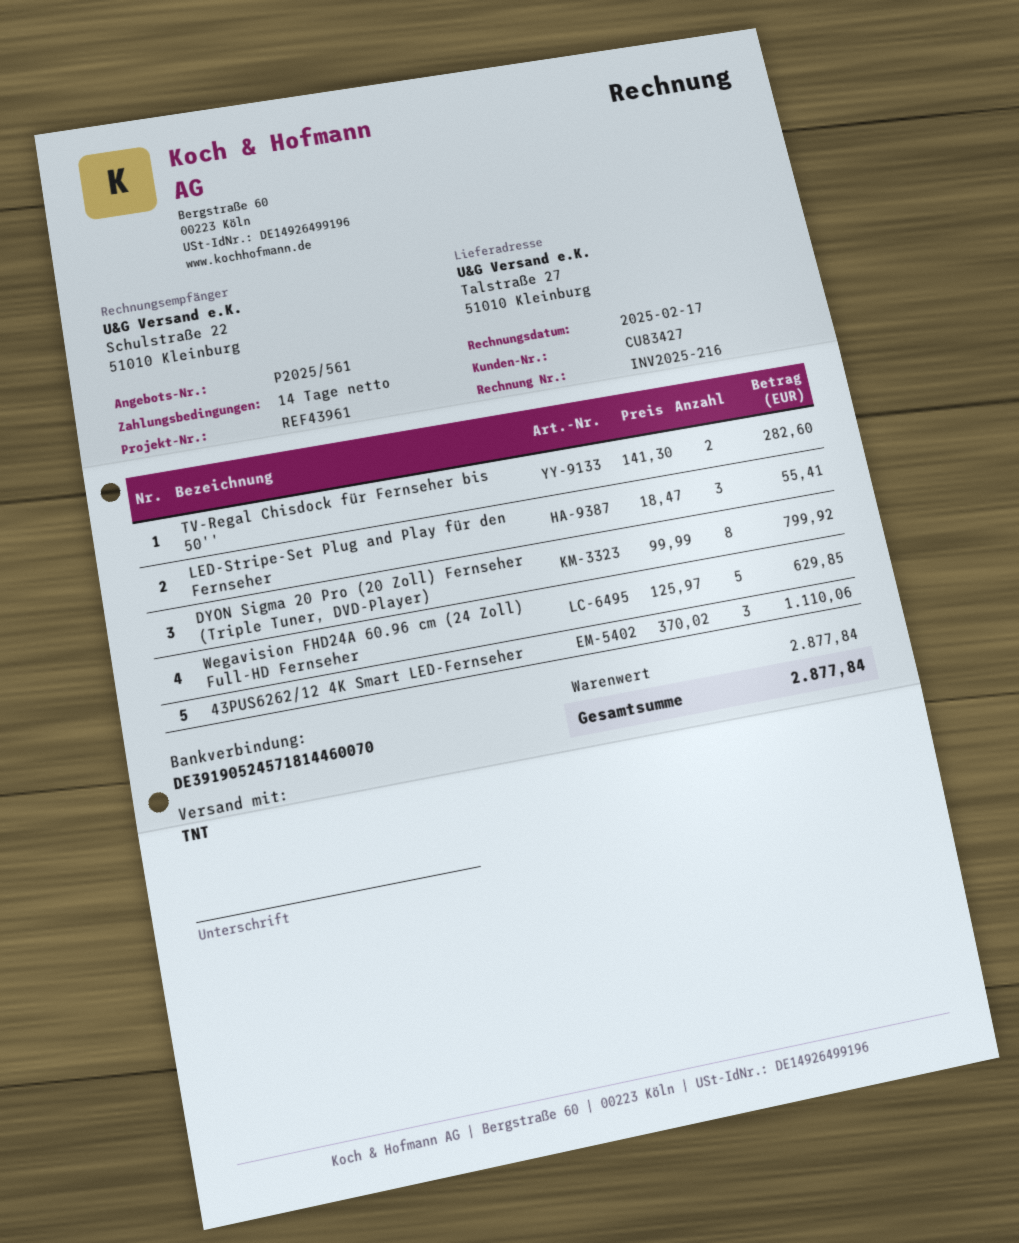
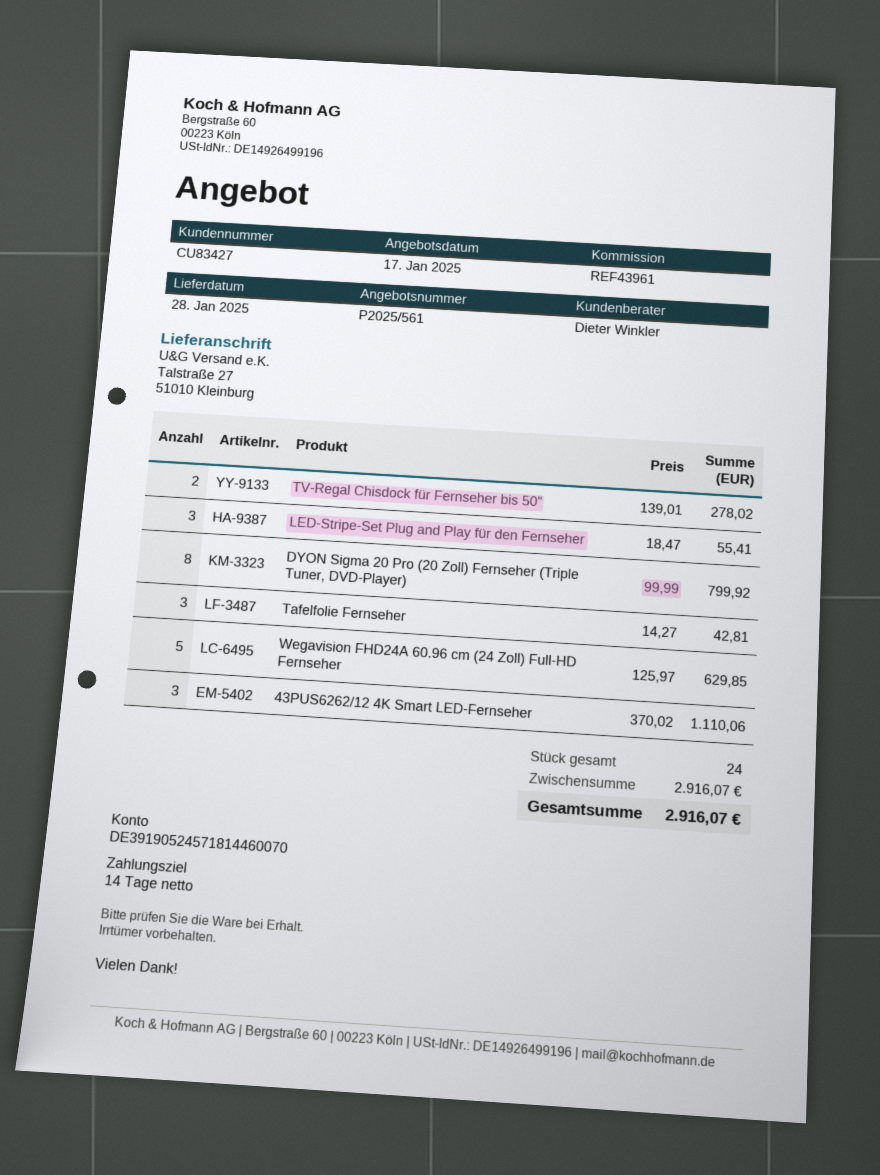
TV-Regal Chisdock für Fernseher bis 50'': 2 x 141.30 = 282.60 -> 2 x 139.01 = 278.02
Tafelfolie Fernseher: none -> 3 x 14.27 = 42.81
subtotal: 2877.84 -> 2916.07
total: 2877.84 -> 2916.07

